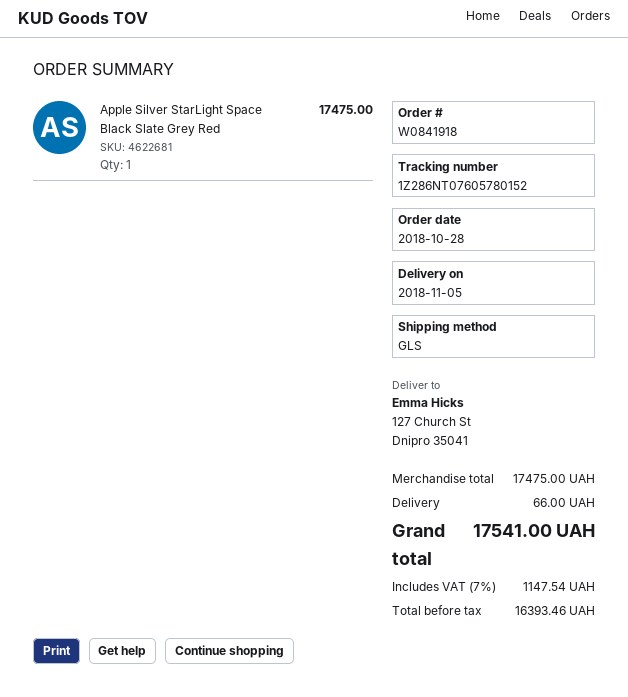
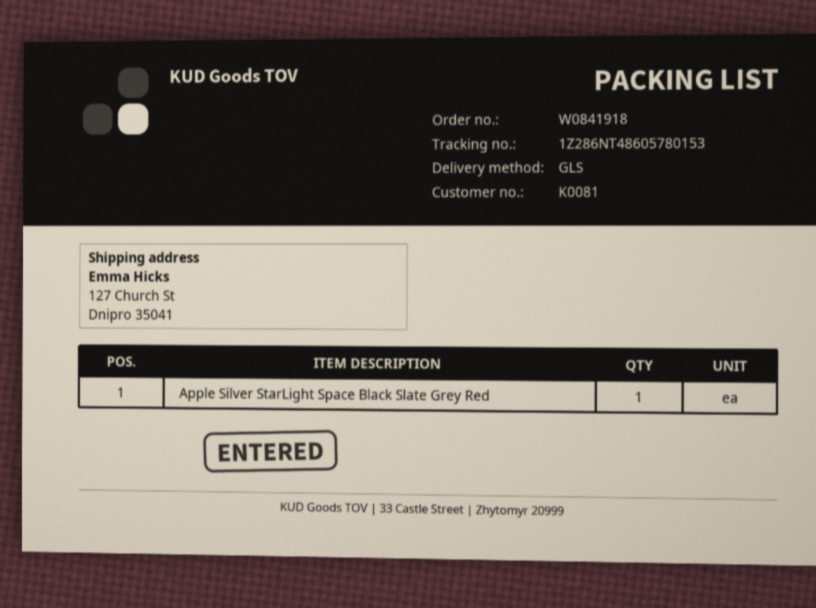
tracking number: 1Z286NT07605780152 -> 1Z286NT48605780153

